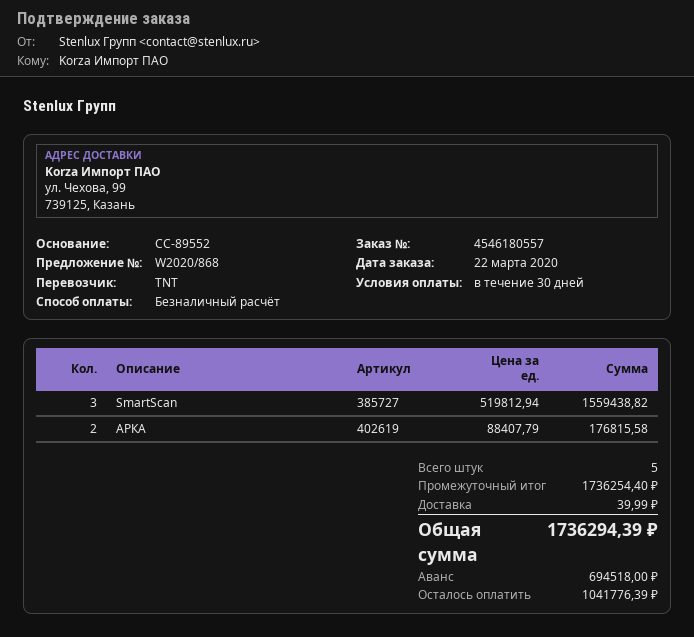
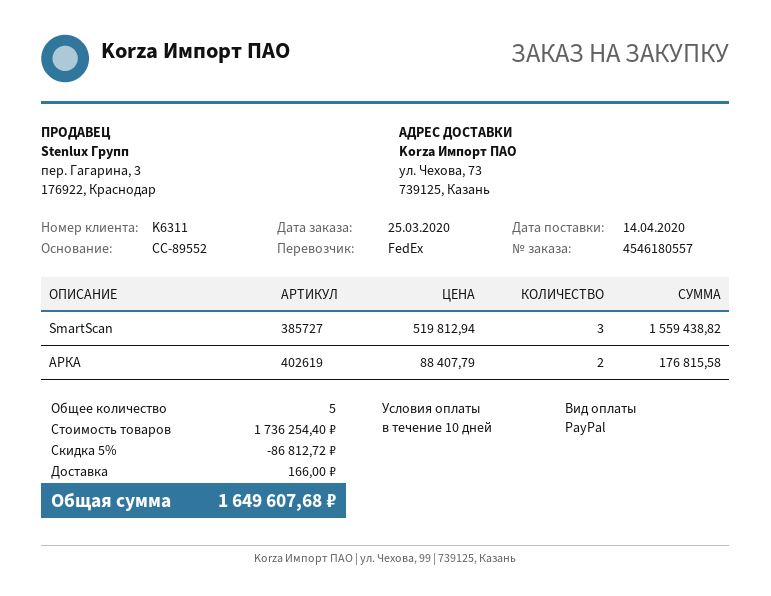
order date: 2020-03-22 -> 2020-03-25
payment terms: 30 days -> 10 days
payment method: bank transfer -> PayPal
shipping method: TNT -> FedEx
ship to: ул. Чехова, 99, 739125, Казань -> ул. Чехова, 73, 739125, Казань
discount: none -> 5% = 86812.72
shipping: 39.99 -> 166.00
total: 1736294.39 -> 1649607.68

